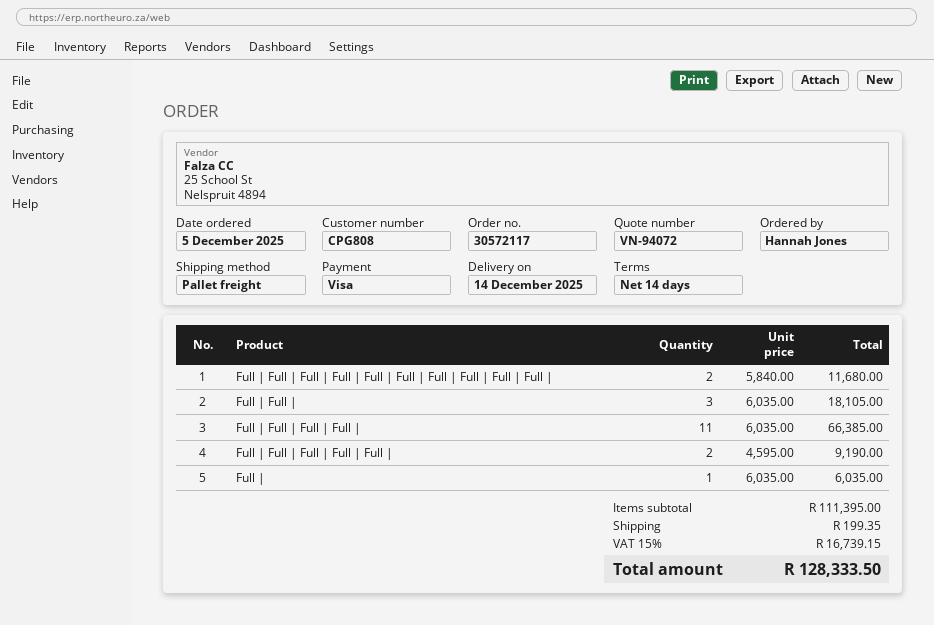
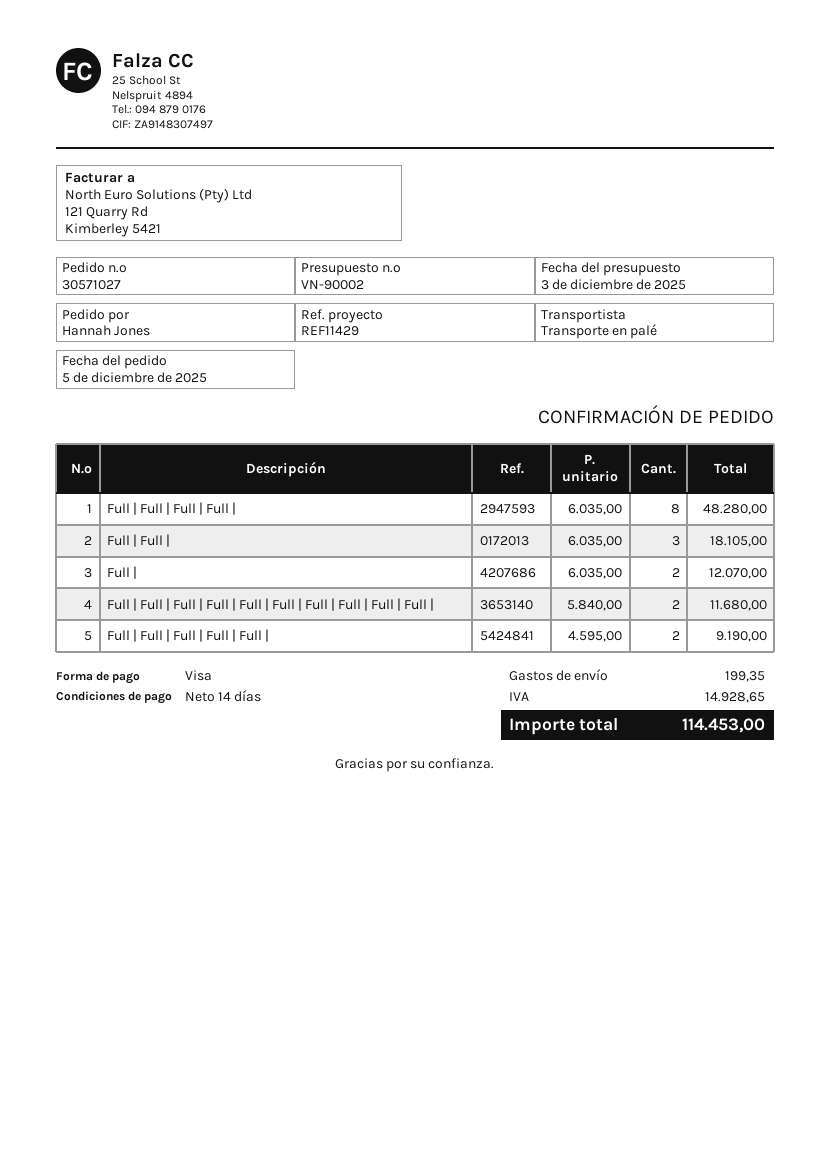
quote number: VN-94072 -> VN-90002
order number: 30572117 -> 30571027
Full | Full | Full | Full |: 11 x 6035.00 = 66385.00 -> 8 x 6035.00 = 48280.00
Full |: 1 x 6035.00 = 6035.00 -> 2 x 6035.00 = 12070.00
tax: 16739.15 -> 14928.65
total: 128333.50 -> 114453.00

